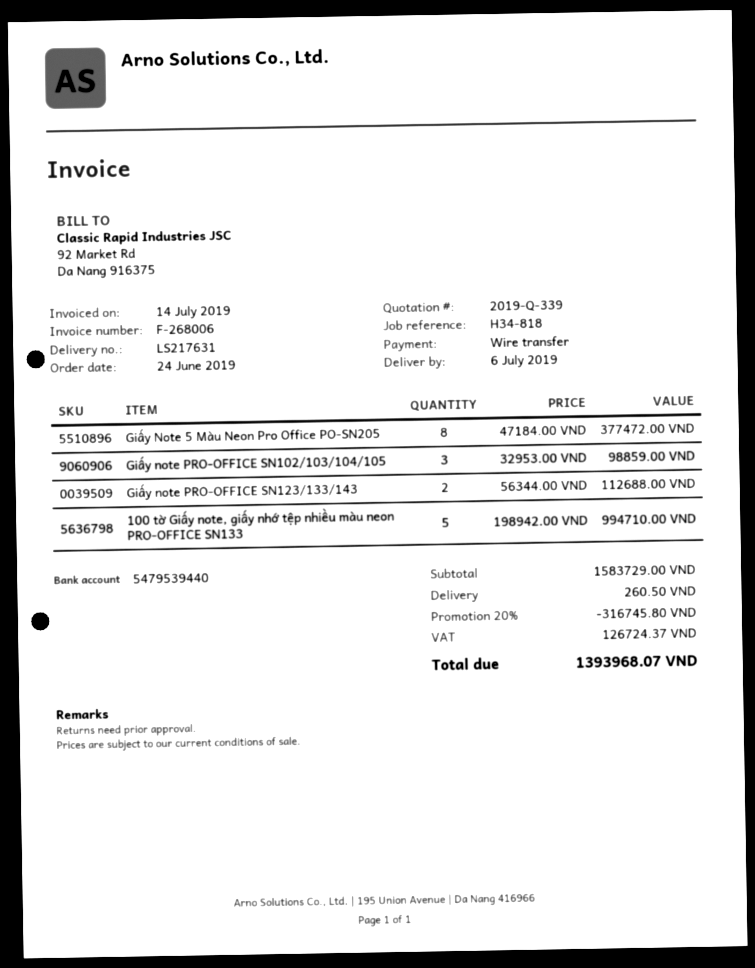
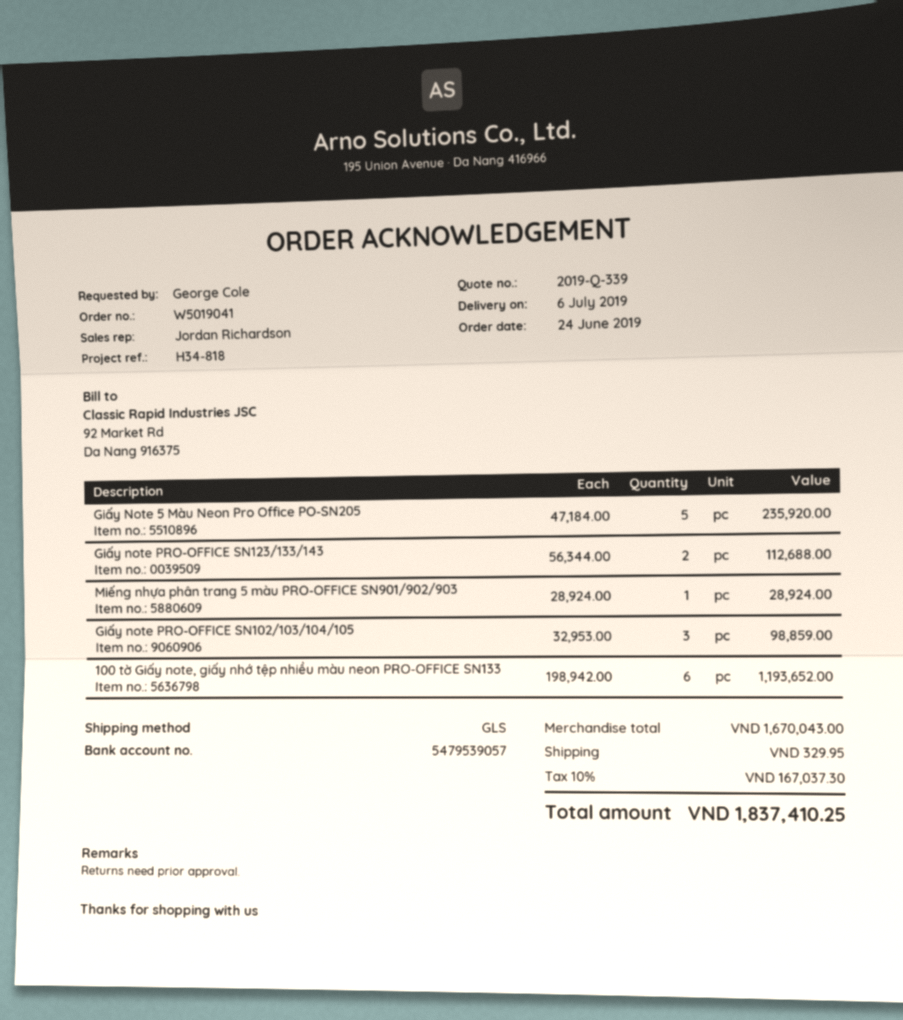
bank account: 5479539440 -> 5479539057
Giấy Note 5 Màu Neon Pro Office PO-SN205: 8 x 47184.00 = 377472.00 -> 5 x 47184.00 = 235920.00
100 tờ Giấy note, giấy nhớ tệp nhiều màu neon PRO-OFFICE SN133: 5 x 198942.00 = 994710.00 -> 6 x 198942.00 = 1193652.00
Miếng nhựa phân trang 5 màu PRO-OFFICE SN901/902/903: none -> 1 x 28924.00 = 28924.00
subtotal: 1583729.00 -> 1670043.00
discount: 20% = 316745.80 -> none
shipping: 260.50 -> 329.95
tax: 126724.37 -> 167037.30
total: 1393968.07 -> 1837410.25

